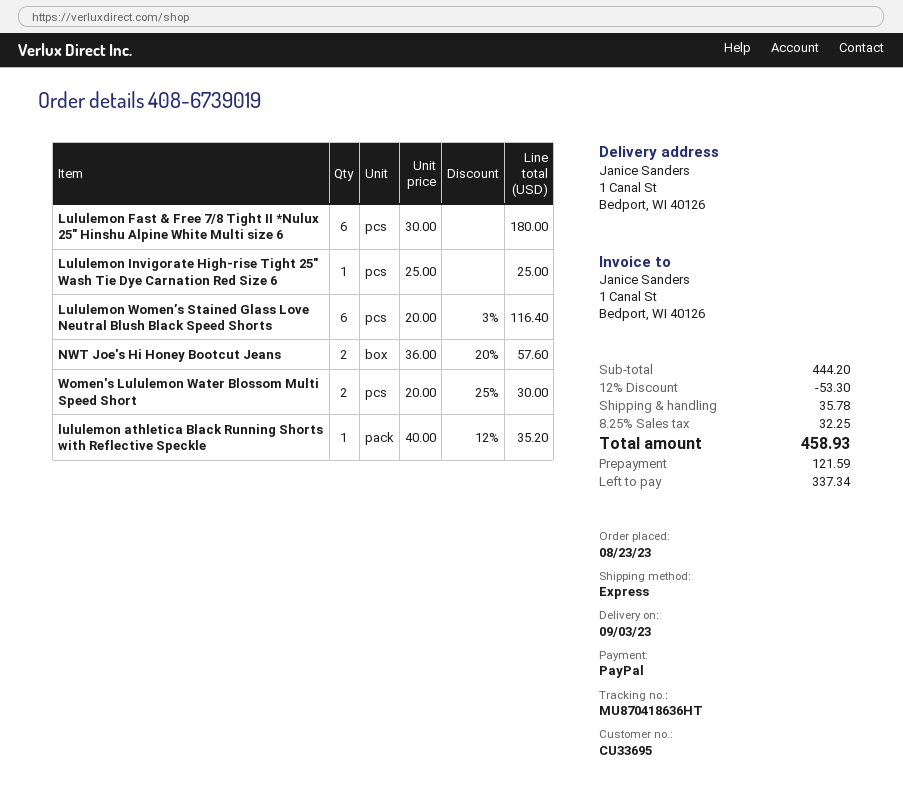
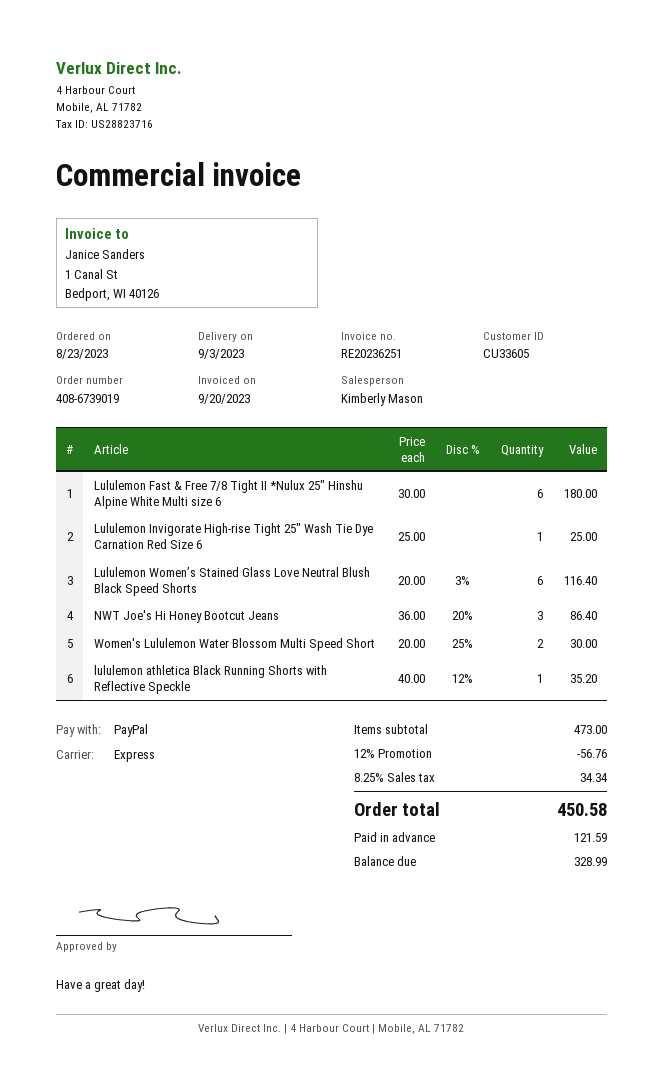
customer number: CU33695 -> CU33605
NWT Joe's Hi Honey Bootcut Jeans: 2 x 36.00 - 20% = 57.60 -> 3 x 36.00 - 20% = 86.40
subtotal: 444.20 -> 473.00
discount: 12% = 53.30 -> 12% = 56.76
shipping: 35.78 -> none
tax: 8.25% = 32.25 -> 8.25% = 34.34
total: 458.93 -> 450.58
balance: 337.34 -> 328.99

